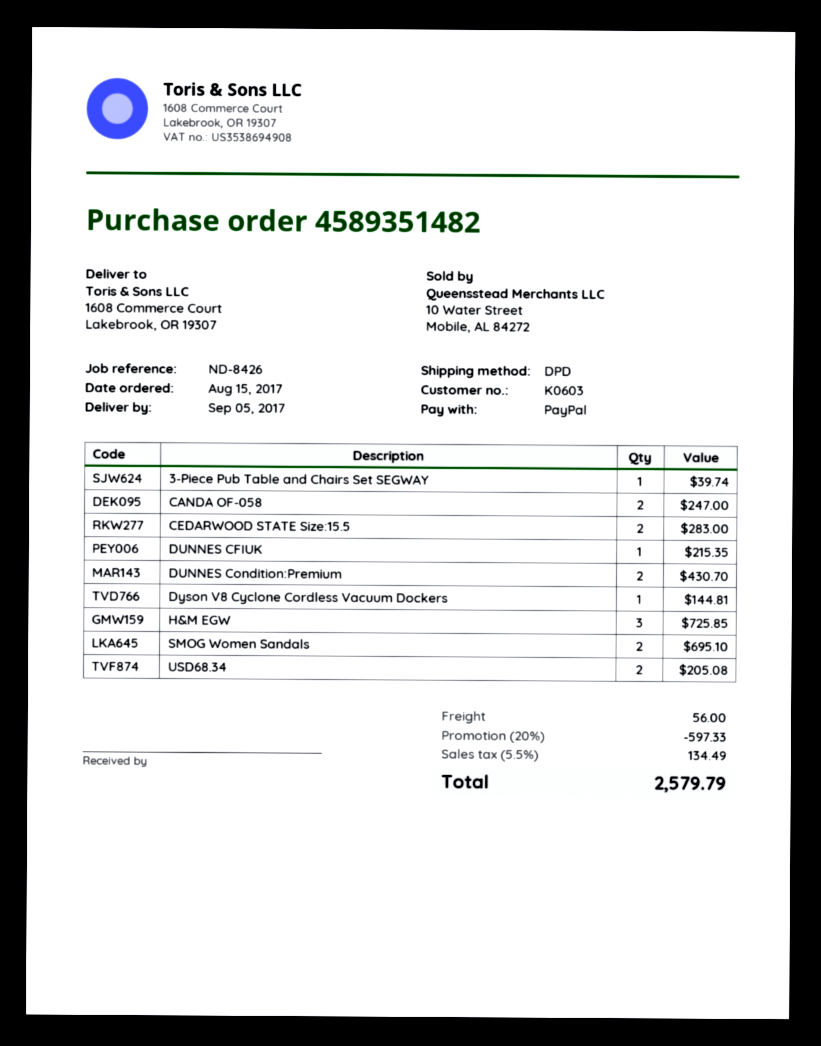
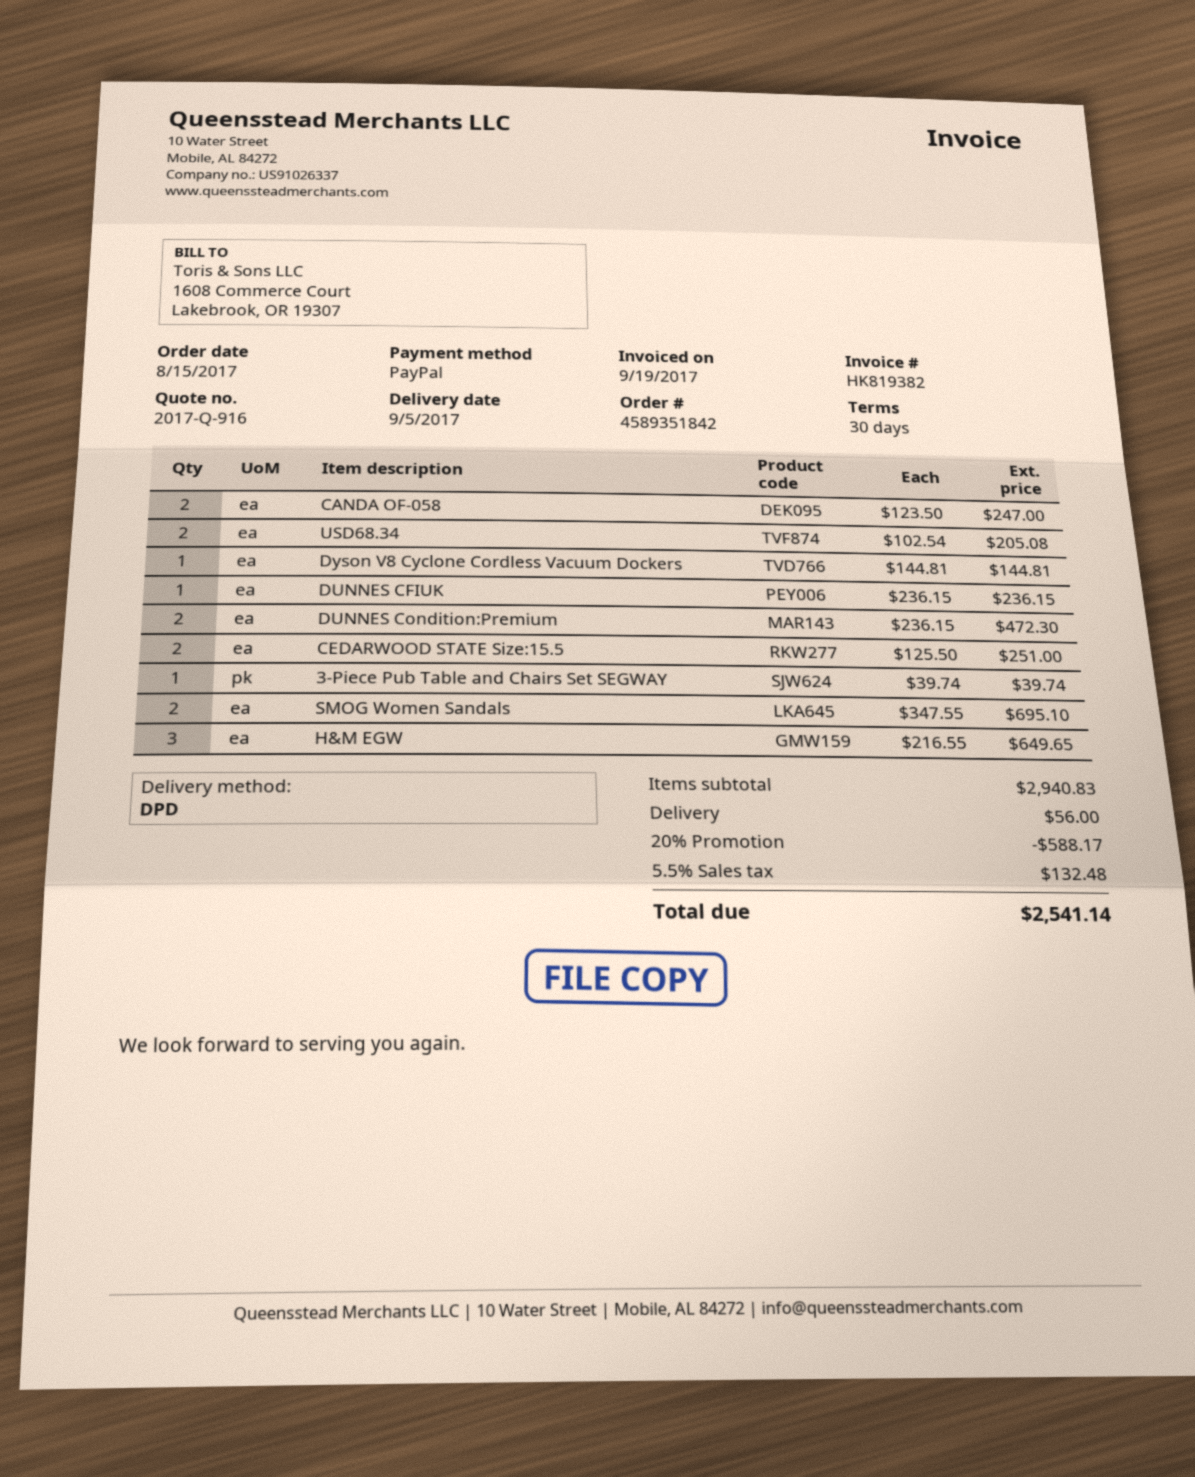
order number: 4589351482 -> 4589351842
CEDARWOOD STATE Size:15.5: 2 for 283.00 -> 2 for 251.00
DUNNES CFIUK: 1 for 215.35 -> 1 for 236.15
DUNNES Condition:Premium: 2 for 430.70 -> 2 for 472.30
H&M EGW: 3 for 725.85 -> 3 for 649.65
discount: 20% = 597.33 -> 20% = 588.17
tax: 5.5% = 134.49 -> 5.5% = 132.48
total: 2579.79 -> 2541.14

